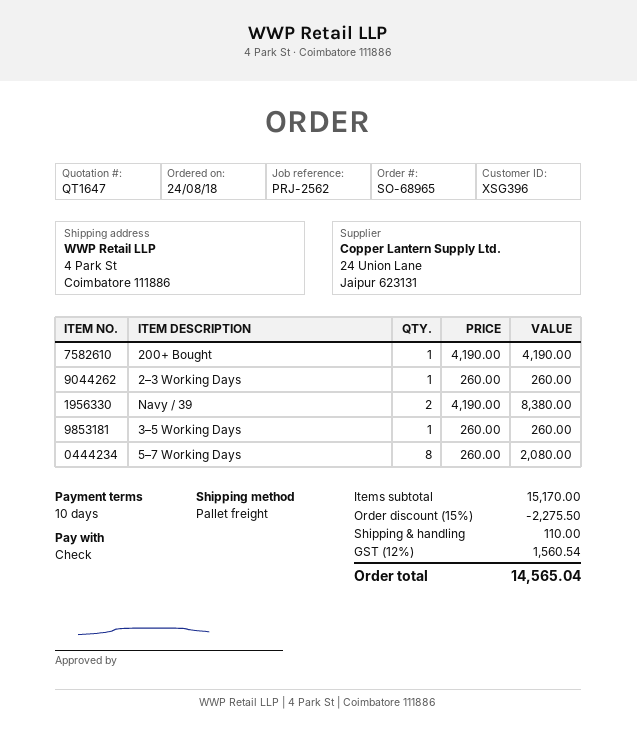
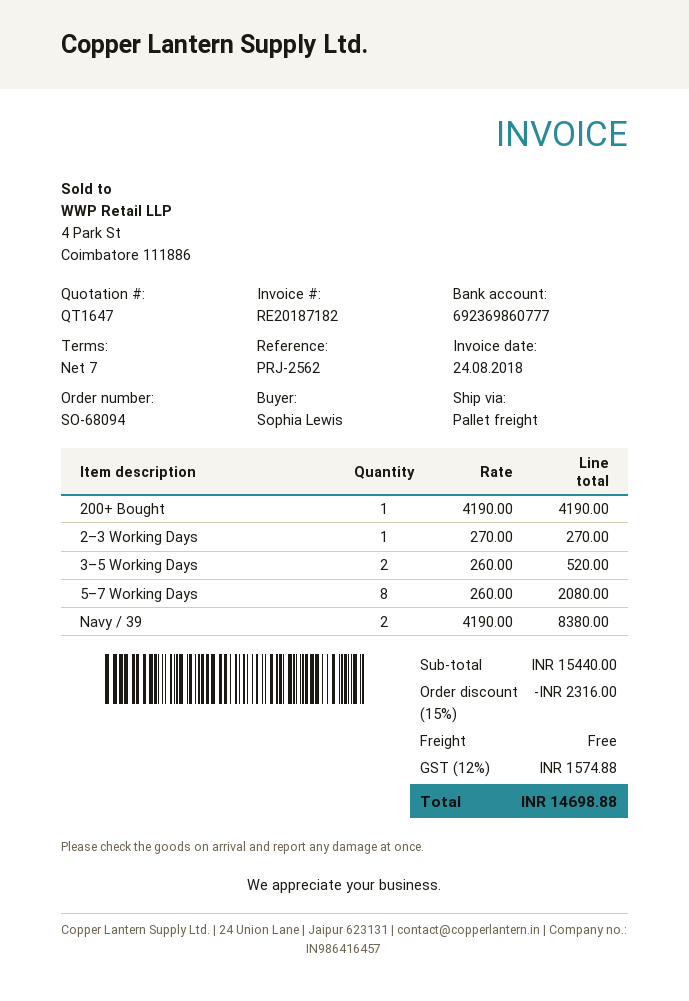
order number: SO-68965 -> SO-68094
payment terms: 10 days -> 7 days
2–3 Working Days: 1 x 260.00 = 260.00 -> 1 x 270.00 = 270.00
3–5 Working Days: 1 x 260.00 = 260.00 -> 2 x 260.00 = 520.00
subtotal: 15170.00 -> 15440.00
discount: 15% = 2275.50 -> 15% = 2316.00
shipping: 110.00 -> 0.00
tax: 12% = 1560.54 -> 12% = 1574.88
total: 14565.04 -> 14698.88

